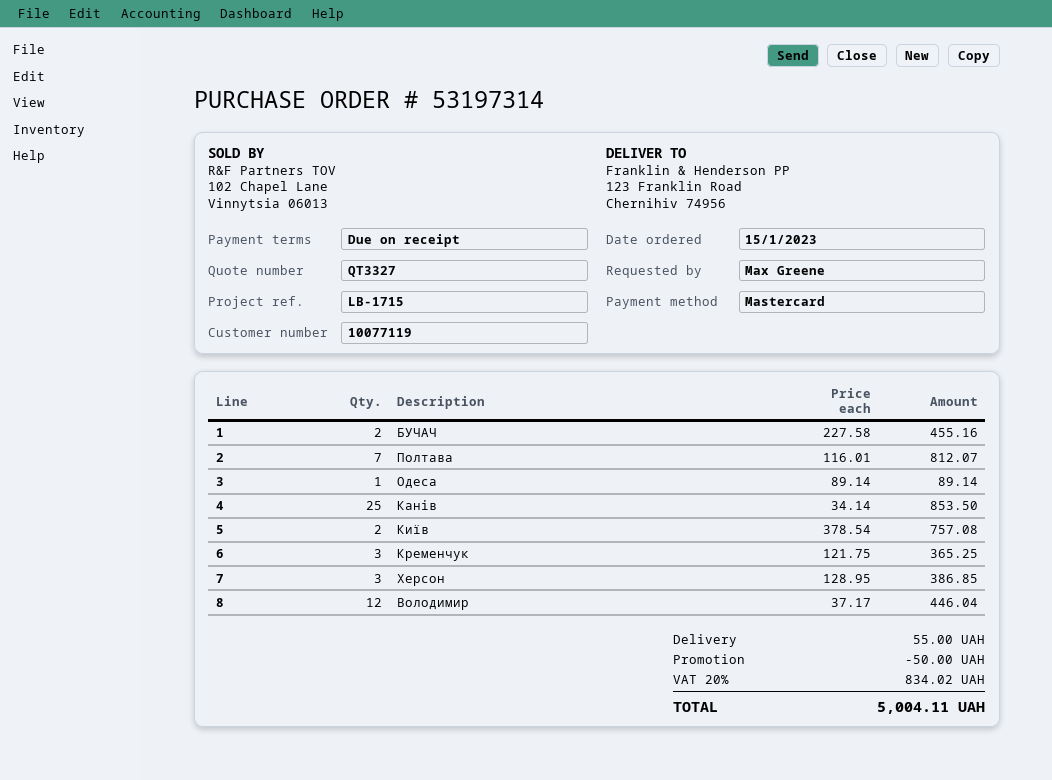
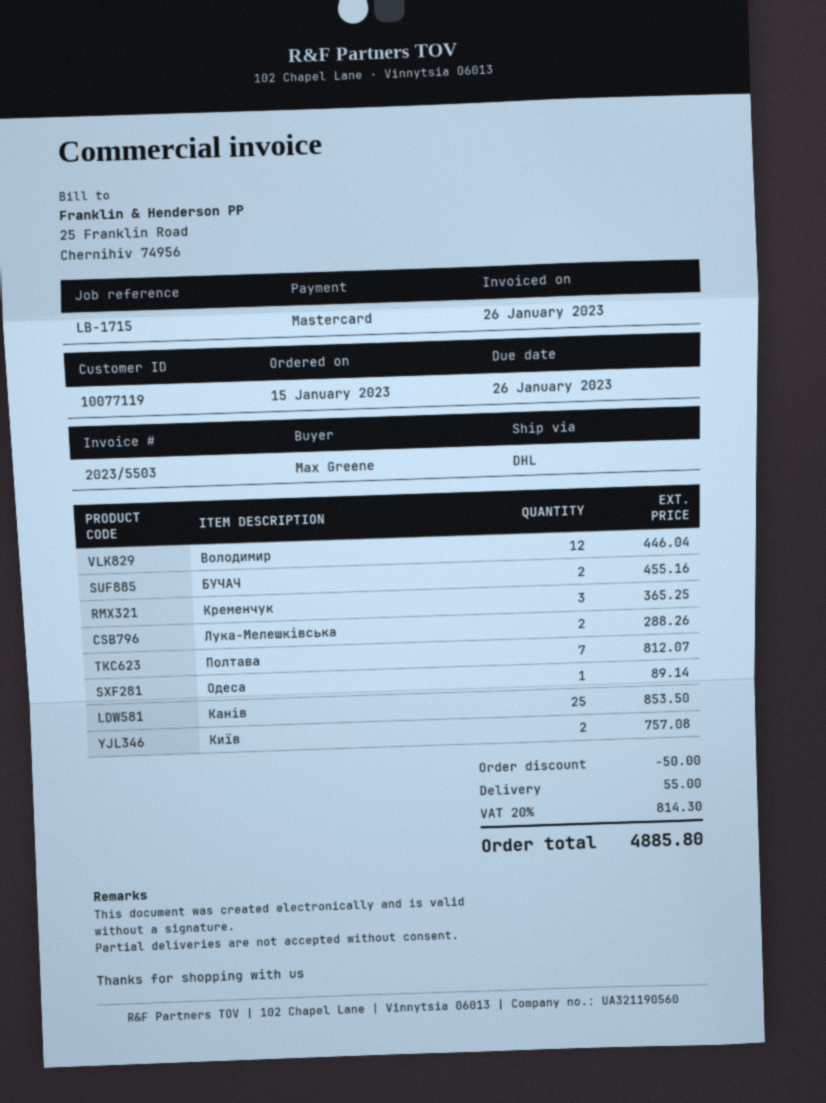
Херсон: 3 for 386.85 -> none
Лука-Мелешківська: none -> 2 for 288.26
tax: 20% = 834.02 -> 20% = 814.30
total: 5004.11 -> 4885.80

